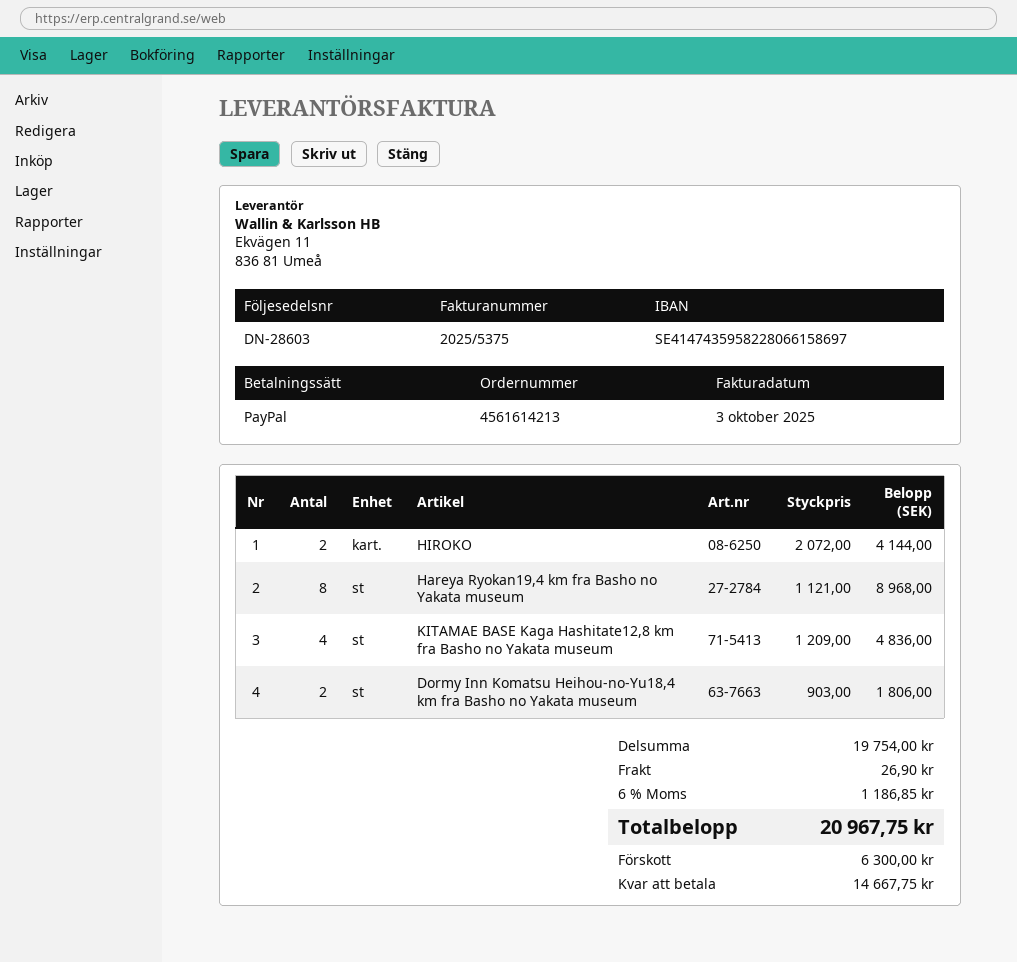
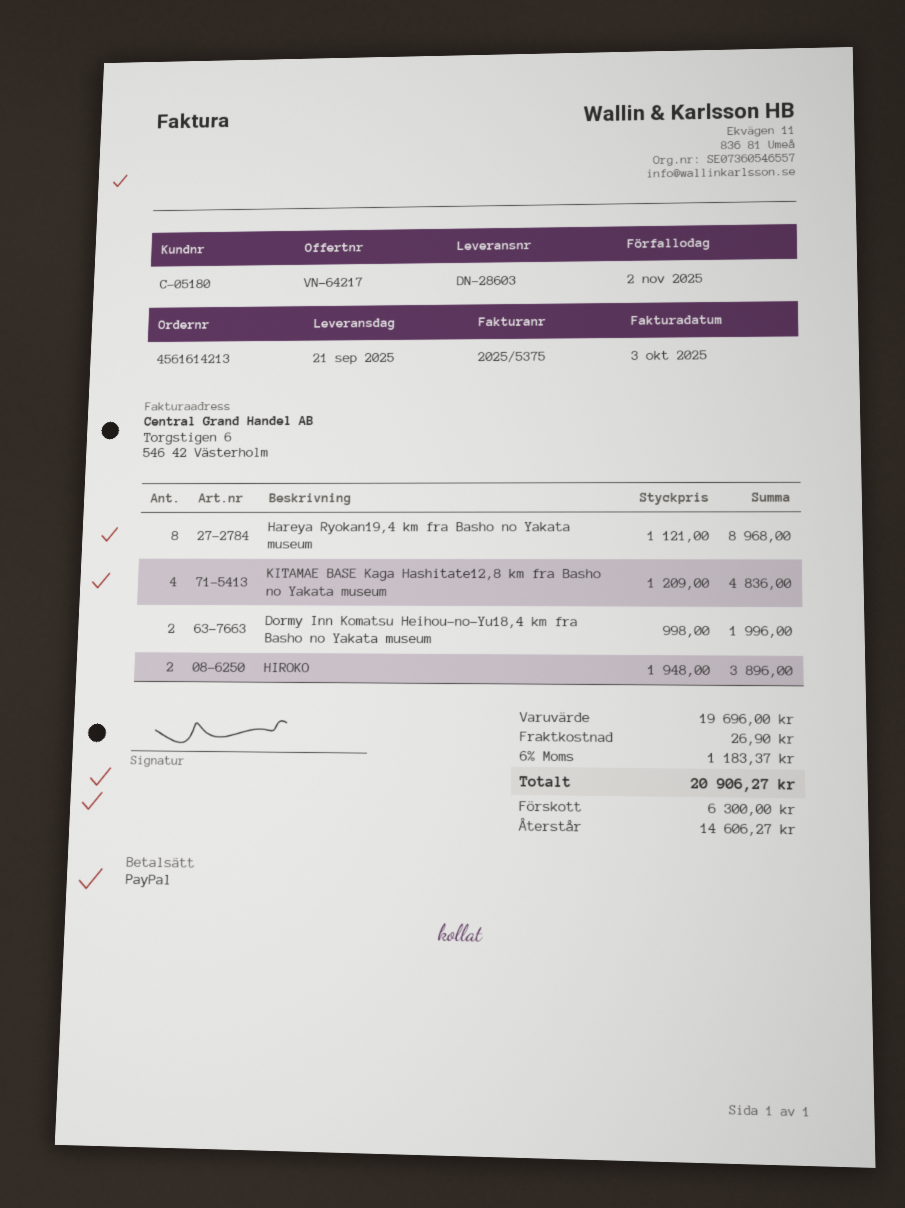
HIROKO: 2 x 2072.00 = 4144.00 -> 2 x 1948.00 = 3896.00
Dormy Inn Komatsu Heihou-no-Yu18,4 km fra Basho no Yakata museum: 2 x 903.00 = 1806.00 -> 2 x 998.00 = 1996.00
subtotal: 19754.00 -> 19696.00
tax: 6% = 1186.85 -> 6% = 1183.37
total: 20967.75 -> 20906.27
balance: 14667.75 -> 14606.27

